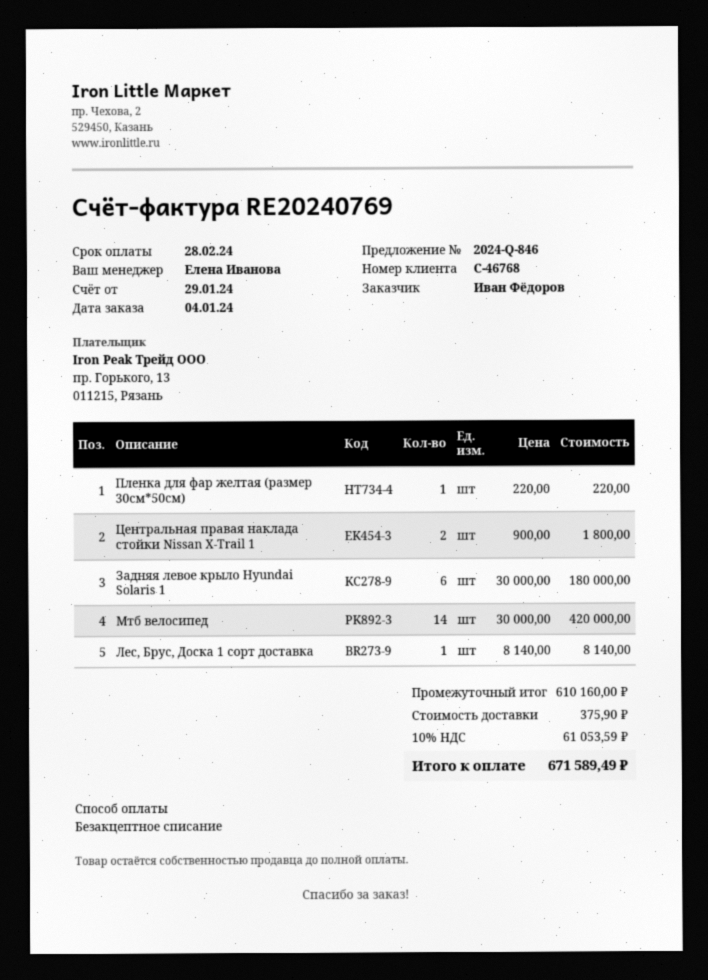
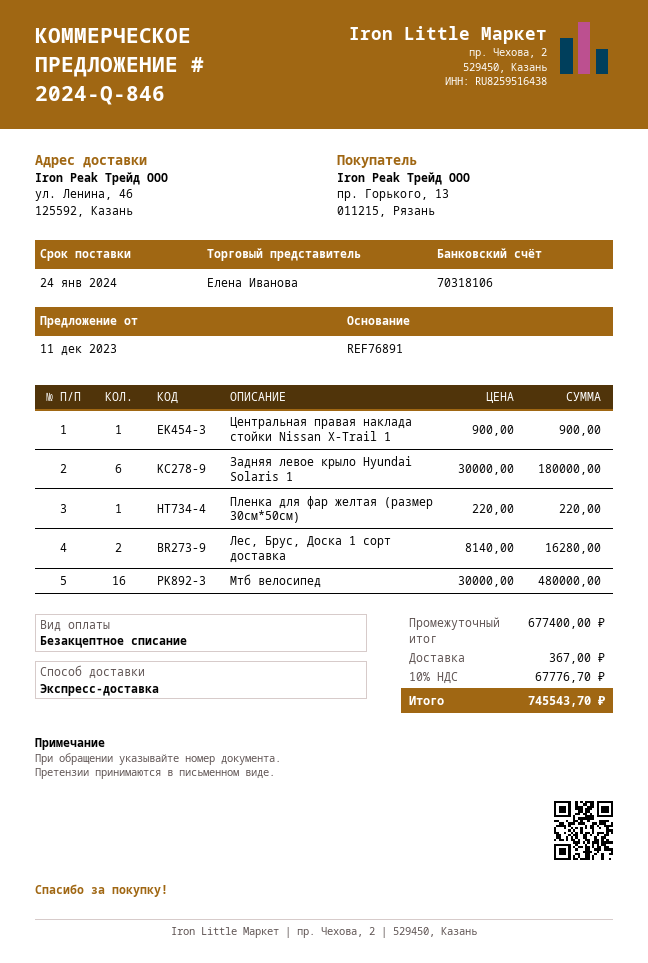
Центральная правая наклада стойки Nissan X-Trail 1: 2 x 900.00 = 1800.00 -> 1 x 900.00 = 900.00
Мтб велосипед: 14 x 30000.00 = 420000.00 -> 16 x 30000.00 = 480000.00
Лес, Брус, Доска 1 сорт доставка: 1 x 8140.00 = 8140.00 -> 2 x 8140.00 = 16280.00
subtotal: 610160.00 -> 677400.00
shipping: 375.90 -> 367.00
tax: 10% = 61053.59 -> 10% = 67776.70
total: 671589.49 -> 745543.70

